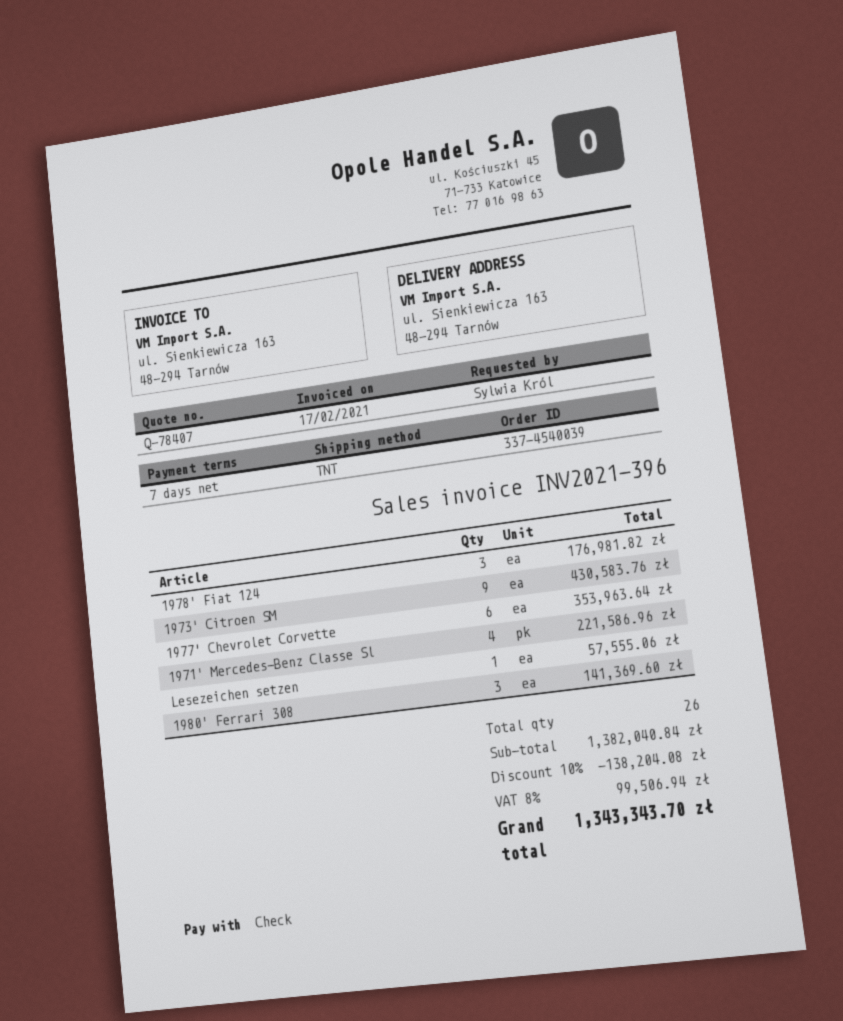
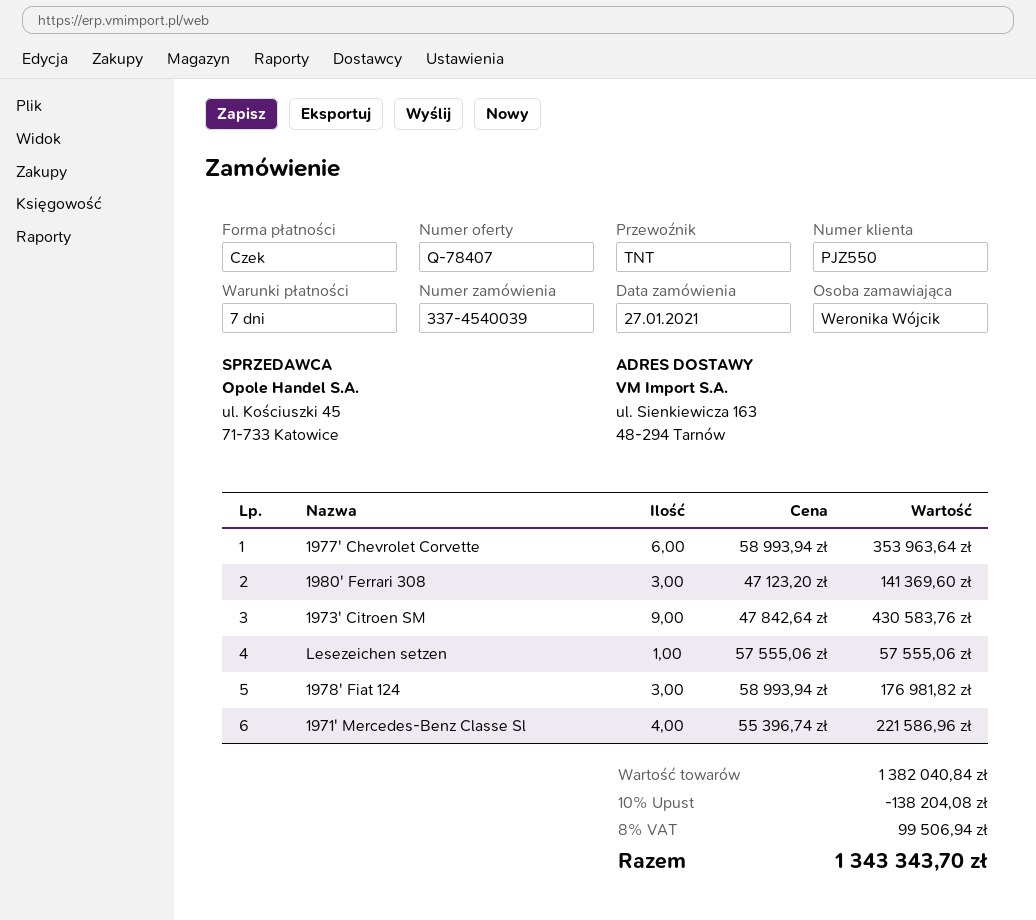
ordered by: Sylwia Król -> Weronika Wójcik

